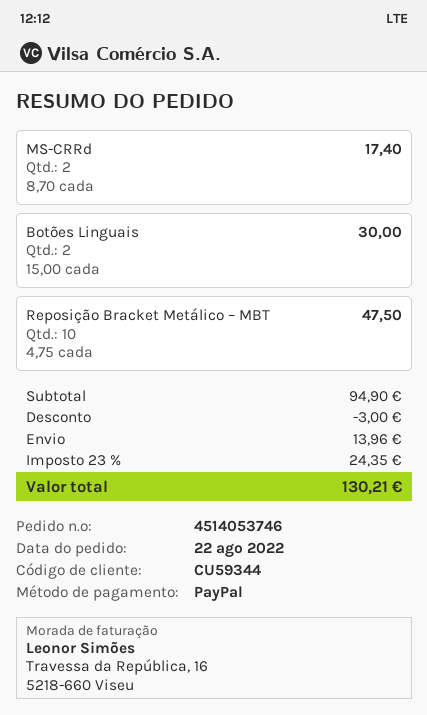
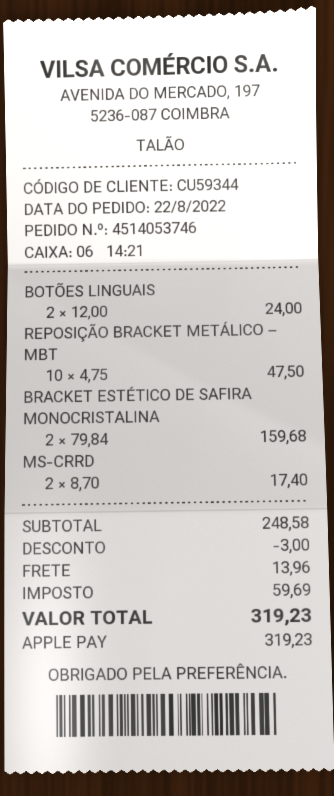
payment method: PayPal -> Apple Pay
Botões Linguais: 2 x 15.00 = 30.00 -> 2 x 12.00 = 24.00
BRACKET ESTÉTICO DE SAFIRA MONOCRISTALINA: none -> 2 x 79.84 = 159.68
subtotal: 94.90 -> 248.58
tax: 24.35 -> 59.69
total: 130.21 -> 319.23

